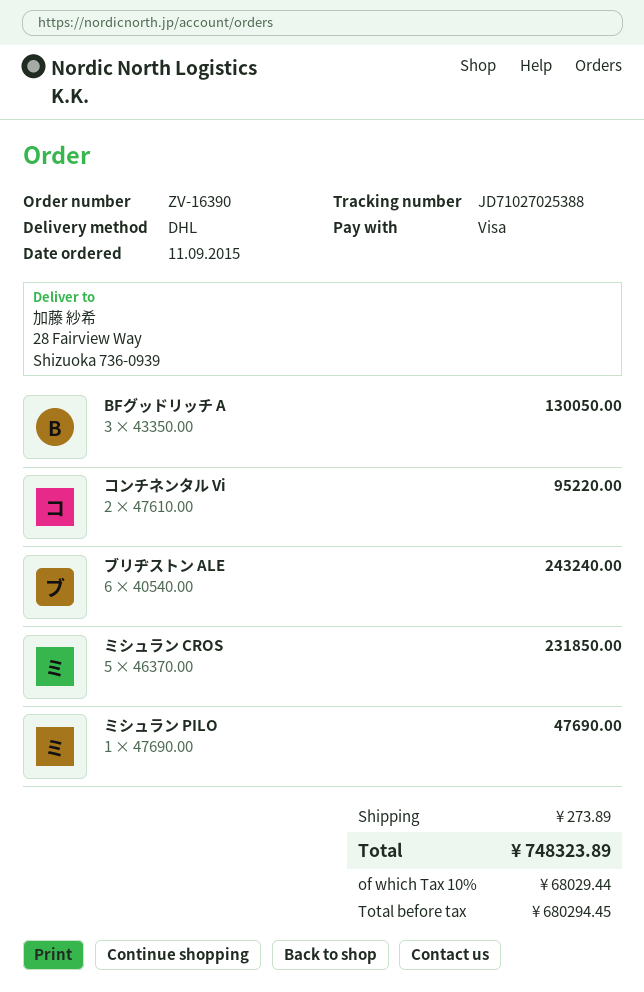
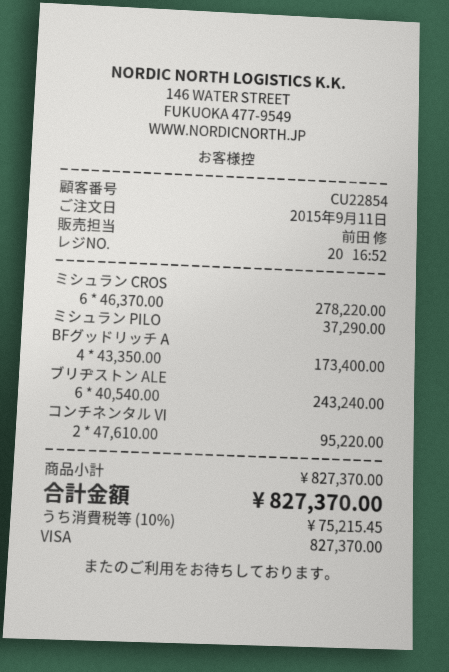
BFグッドリッチ A: 3 x 43350.00 = 130050.00 -> 4 x 43350.00 = 173400.00
ミシュラン CROS: 5 x 46370.00 = 231850.00 -> 6 x 46370.00 = 278220.00
ミシュラン PILO: 1 x 47690.00 = 47690.00 -> 1 x 37290.00 = 37290.00
shipping: 273.89 -> none
tax: 10% = 68029.44 -> 10% = 75215.45
total: 748323.89 -> 827370.00

